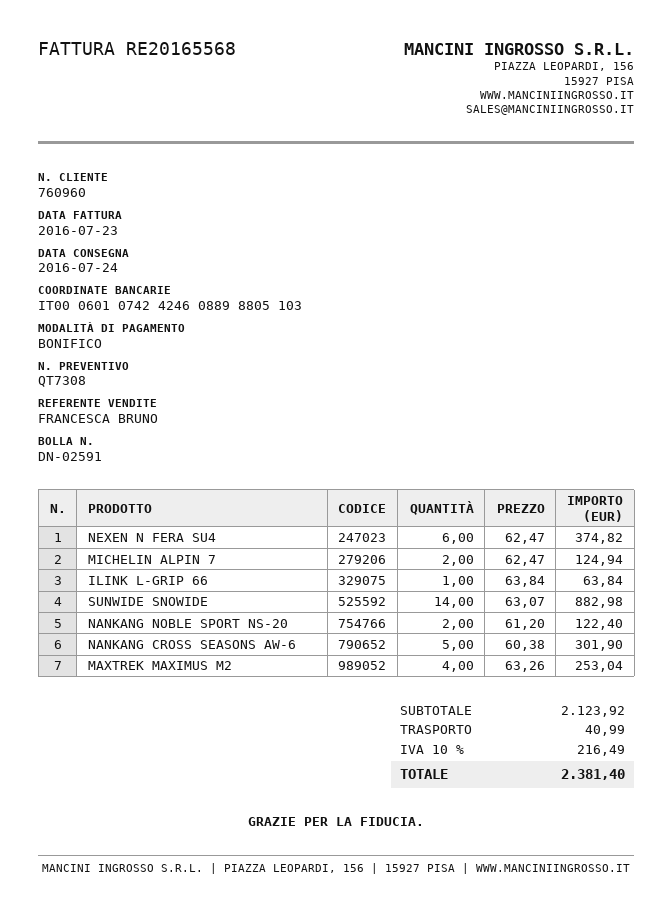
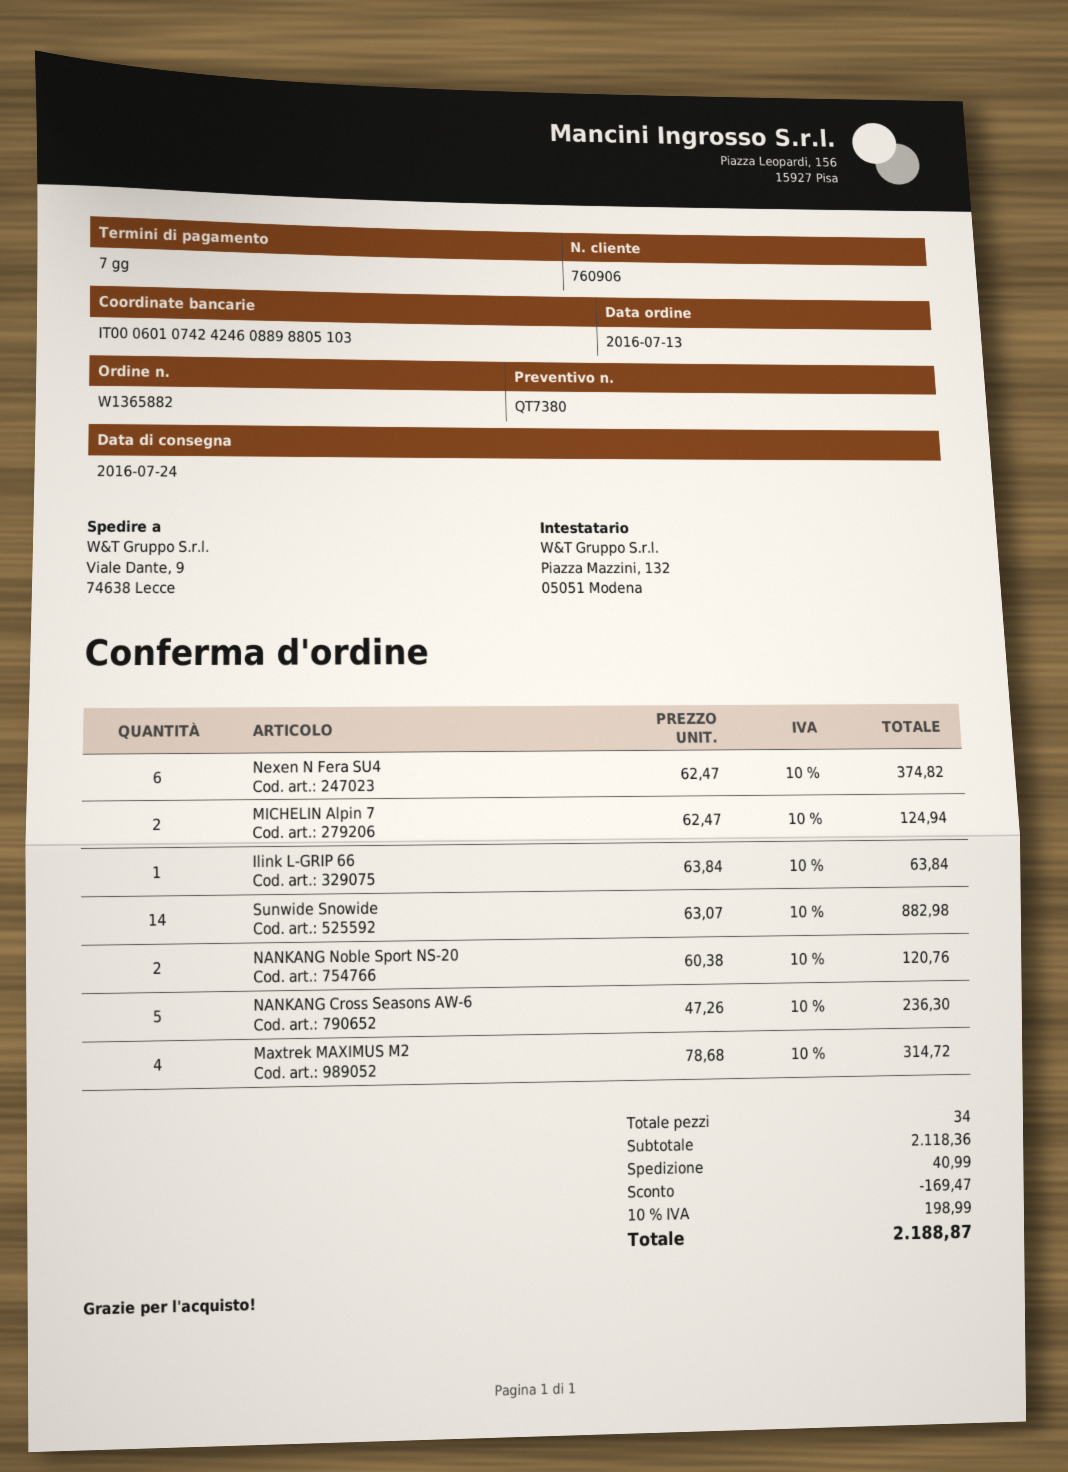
quote number: QT7308 -> QT7380
customer number: 760960 -> 760906
NANKANG NOBLE SPORT NS-20: 2 x 61.20 = 122.40 -> 2 x 60.38 = 120.76
NANKANG CROSS SEASONS AW-6: 5 x 60.38 = 301.90 -> 5 x 47.26 = 236.30
MAXTREK MAXIMUS M2: 4 x 63.26 = 253.04 -> 4 x 78.68 = 314.72
subtotal: 2123.92 -> 2118.36
discount: none -> 169.47
tax: 10% = 216.49 -> 10% = 198.99
total: 2381.40 -> 2188.87

